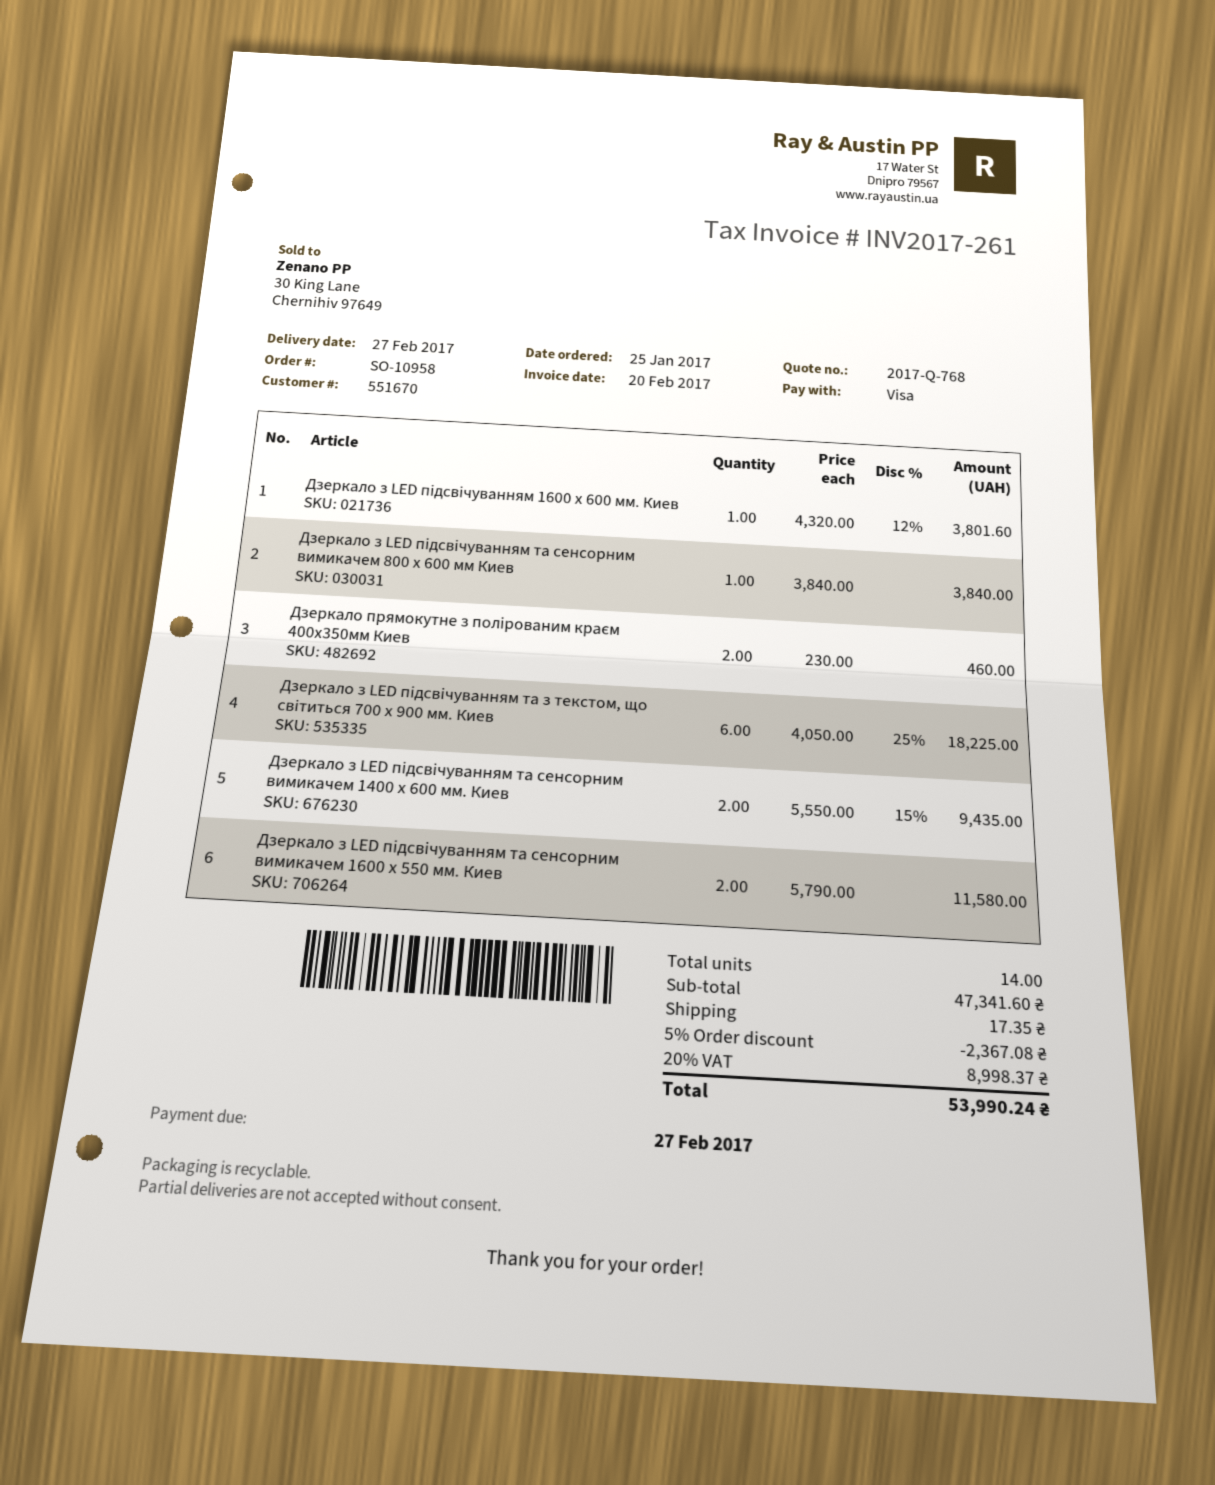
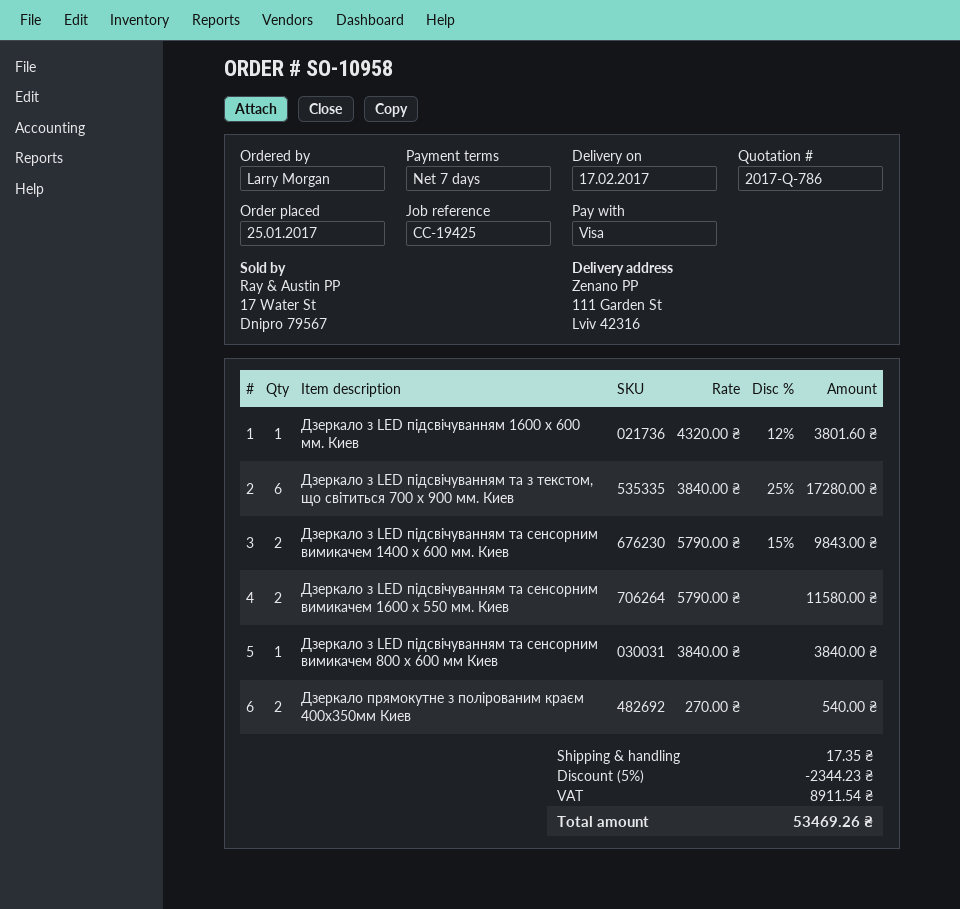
quote number: 2017-Q-768 -> 2017-Q-786
delivery date: 2017-02-27 -> 2017-02-17
Дзеркало прямокутне з полірованим краєм 400х350мм Киев: 2 x 230.00 = 460.00 -> 2 x 270.00 = 540.00
Дзеркало з LED підсвічуванням та з текстом, що світиться 700 х 900 мм. Киев: 6 x 4050.00 - 25% = 18225.00 -> 6 x 3840.00 - 25% = 17280.00
Дзеркало з LED підсвічуванням та сенсорним вимикачем 1400 х 600 мм. Киев: 2 x 5550.00 - 15% = 9435.00 -> 2 x 5790.00 - 15% = 9843.00
discount: 5% = 2367.08 -> 5% = 2344.23
tax: 8998.37 -> 8911.54
total: 53990.24 -> 53469.26

